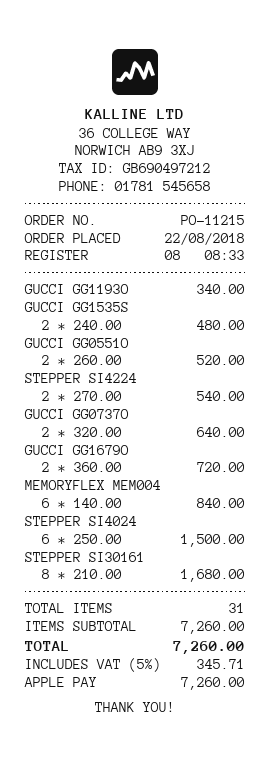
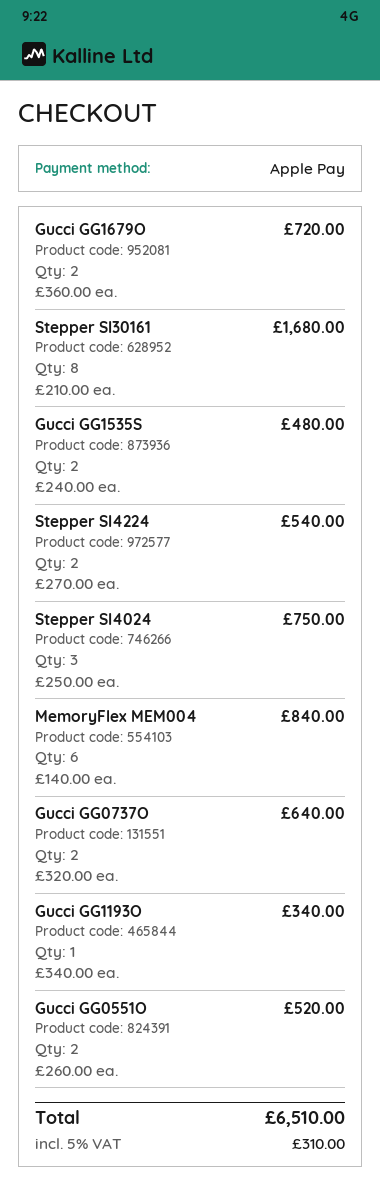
STEPPER SI4024: 6 x 250.00 = 1500.00 -> 3 x 250.00 = 750.00
tax: 5% = 345.71 -> 5% = 310.00
total: 7260.00 -> 6510.00

